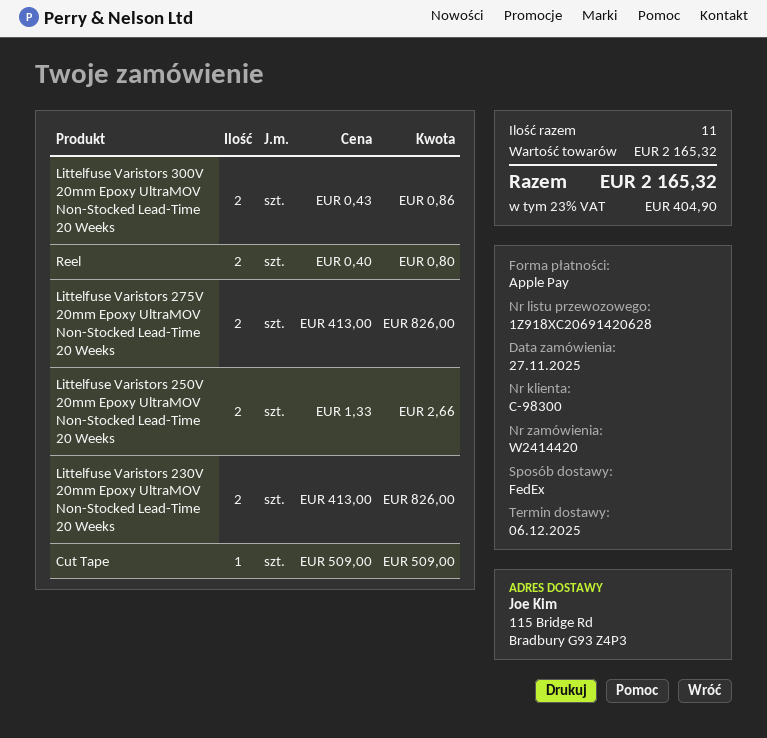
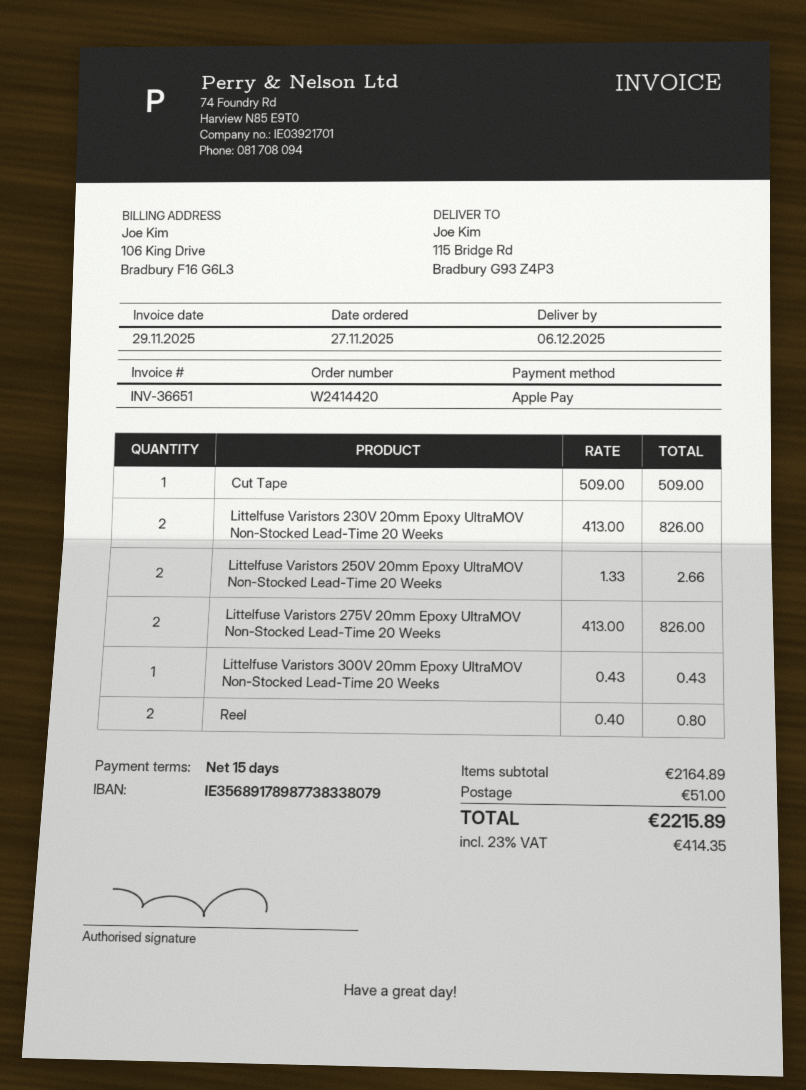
Littelfuse Varistors 300V 20mm Epoxy UltraMOV Non-Stocked Lead-Time 20 Weeks: 2 x 0.43 = 0.86 -> 1 x 0.43 = 0.43
subtotal: 2165.32 -> 2164.89
shipping: none -> 51.00
tax: 23% = 404.90 -> 23% = 414.35
total: 2165.32 -> 2215.89

